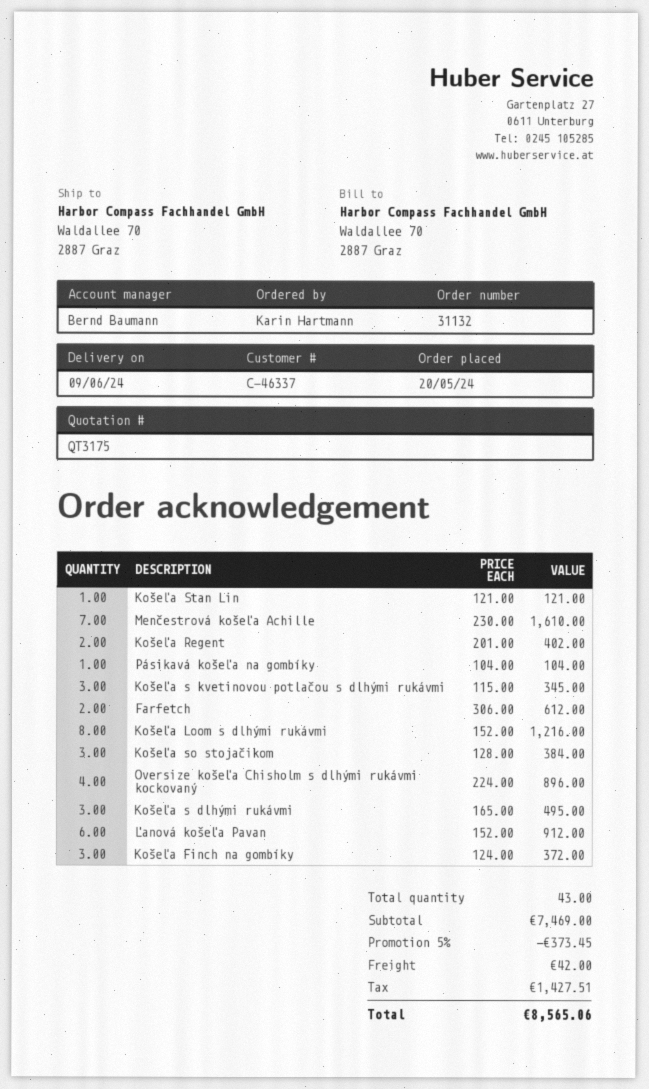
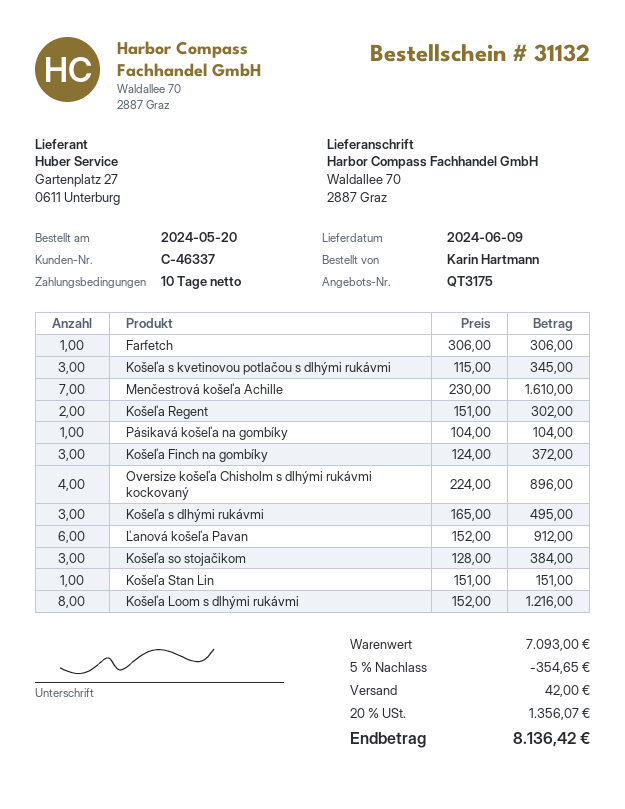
Košeľa Stan Lin: 1 x 121.00 = 121.00 -> 1 x 151.00 = 151.00
Košeľa Regent: 2 x 201.00 = 402.00 -> 2 x 151.00 = 302.00
Farfetch: 2 x 306.00 = 612.00 -> 1 x 306.00 = 306.00
subtotal: 7469.00 -> 7093.00
discount: 5% = 373.45 -> 5% = 354.65
tax: 1427.51 -> 1356.07
total: 8565.06 -> 8136.42

